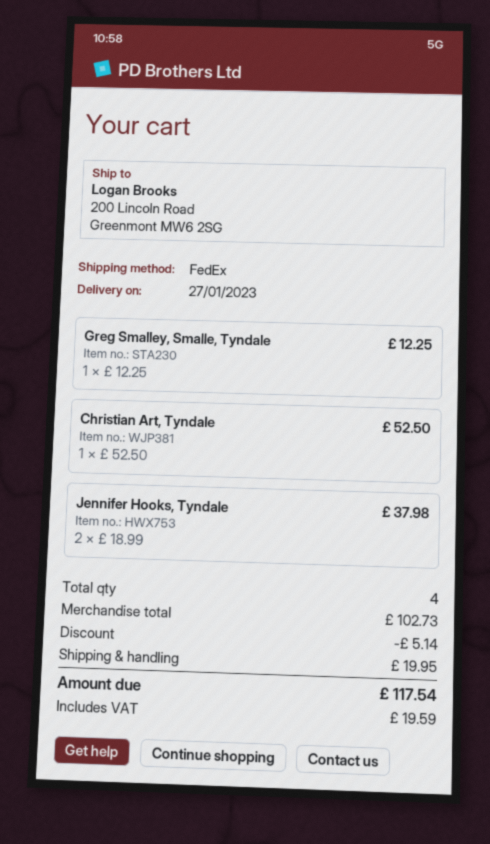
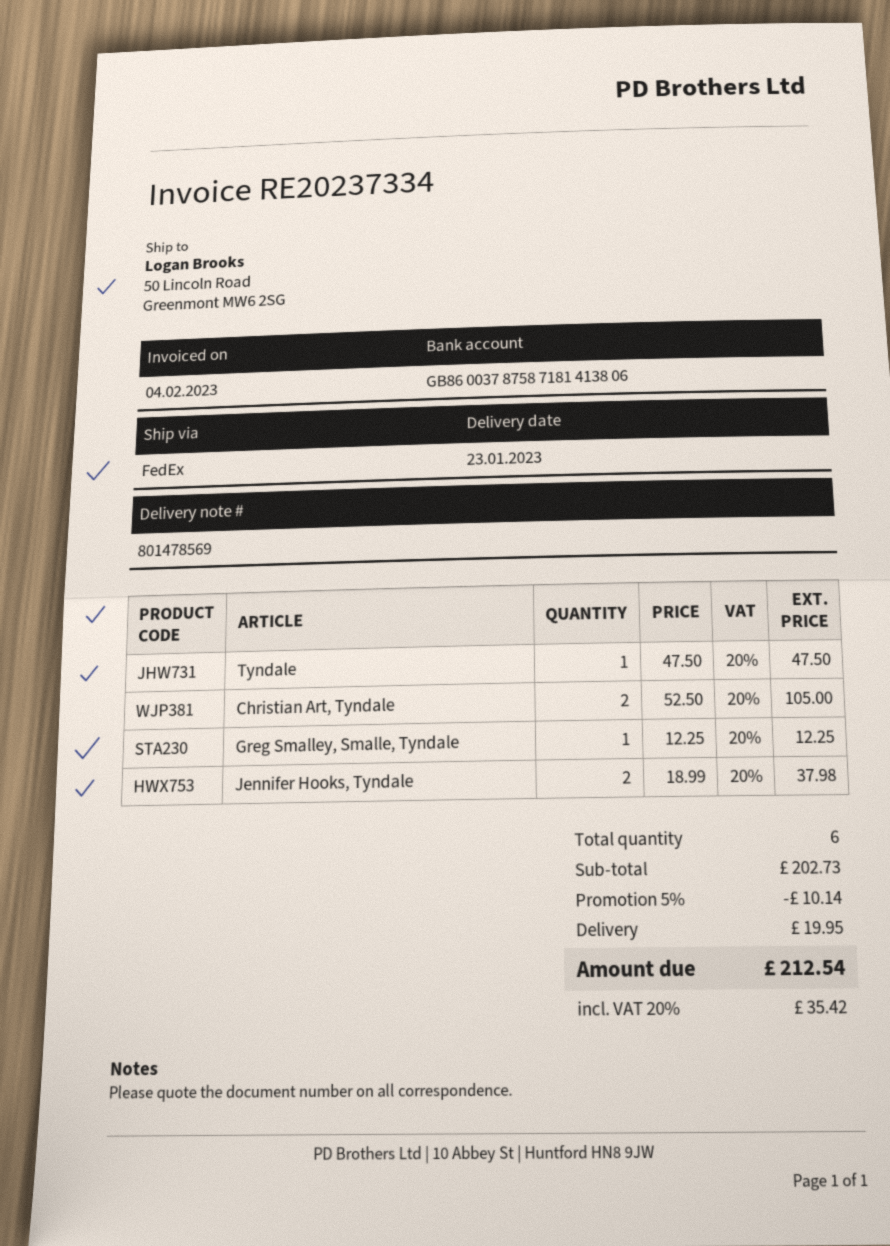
delivery date: 2023-01-27 -> 2023-01-23
ship to: 200 Lincoln Road, Greenmont MW6 2SG -> 50 Lincoln Road, Greenmont MW6 2SG
Christian Art, Tyndale: 1 x 52.50 = 52.50 -> 2 x 52.50 = 105.00
Tyndale: none -> 1 x 47.50 = 47.50
total quantity: 4 -> 6
subtotal: 102.73 -> 202.73
discount: 5.14 -> 10.14
tax: 19.59 -> 35.42
total: 117.54 -> 212.54

